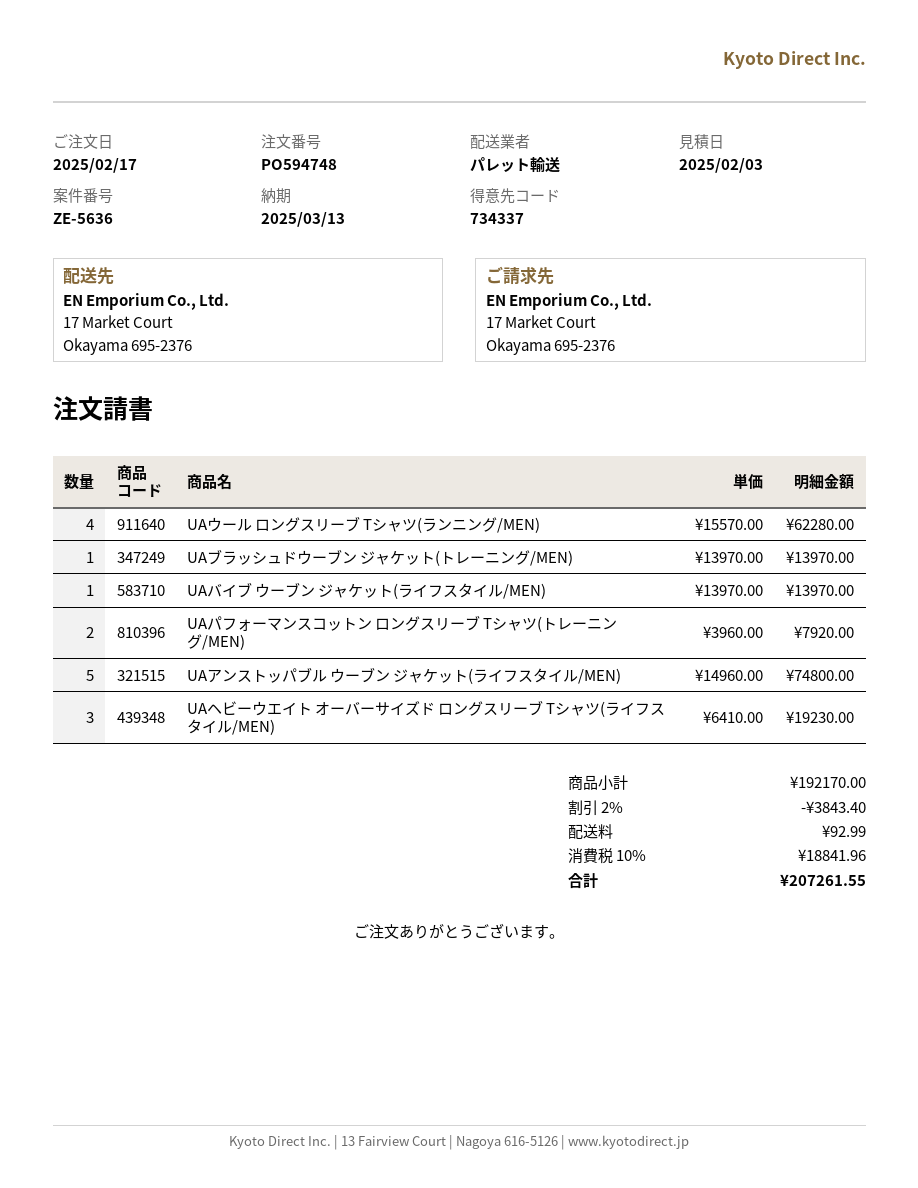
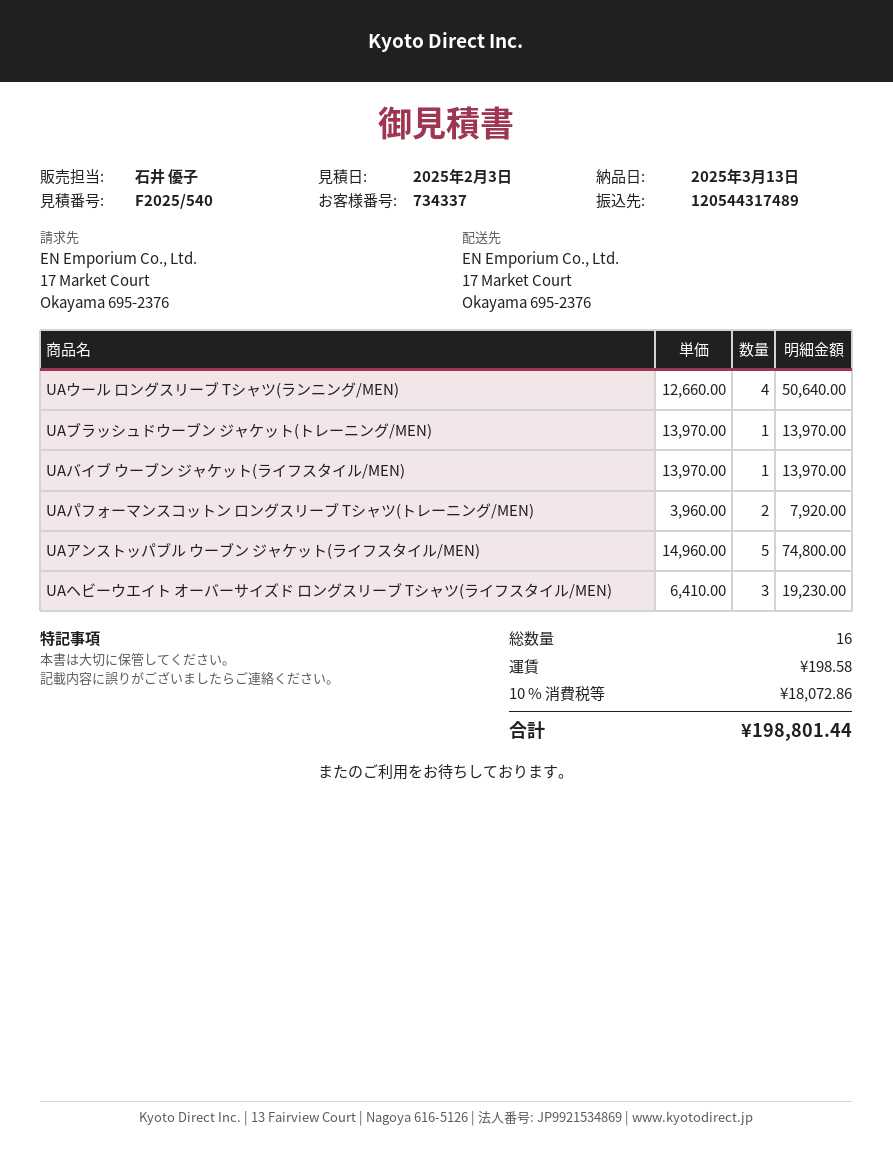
UAウール ロングスリーブ Tシャツ(ランニング/MEN): 4 x 15570.00 = 62280.00 -> 4 x 12660.00 = 50640.00
discount: 2% = 3843.40 -> none
shipping: 92.99 -> 198.58
tax: 10% = 18841.96 -> 10% = 18072.86
total: 207261.55 -> 198801.44

